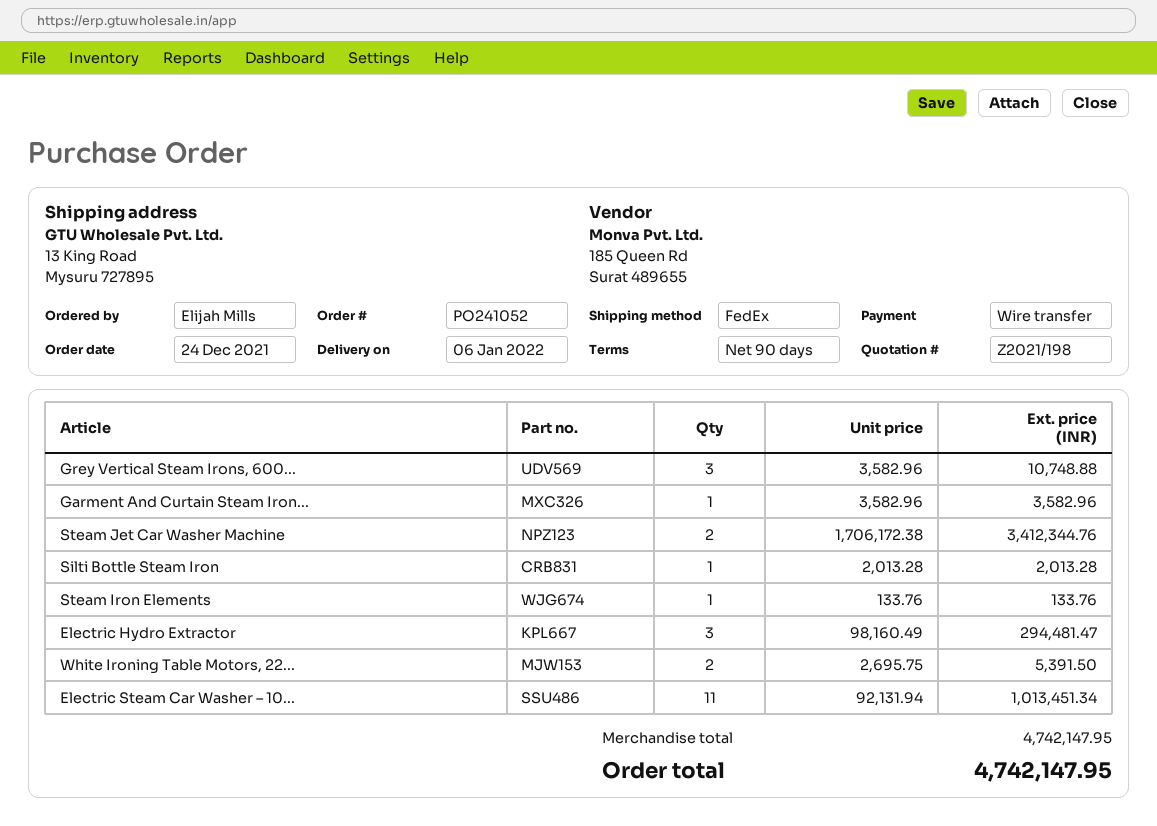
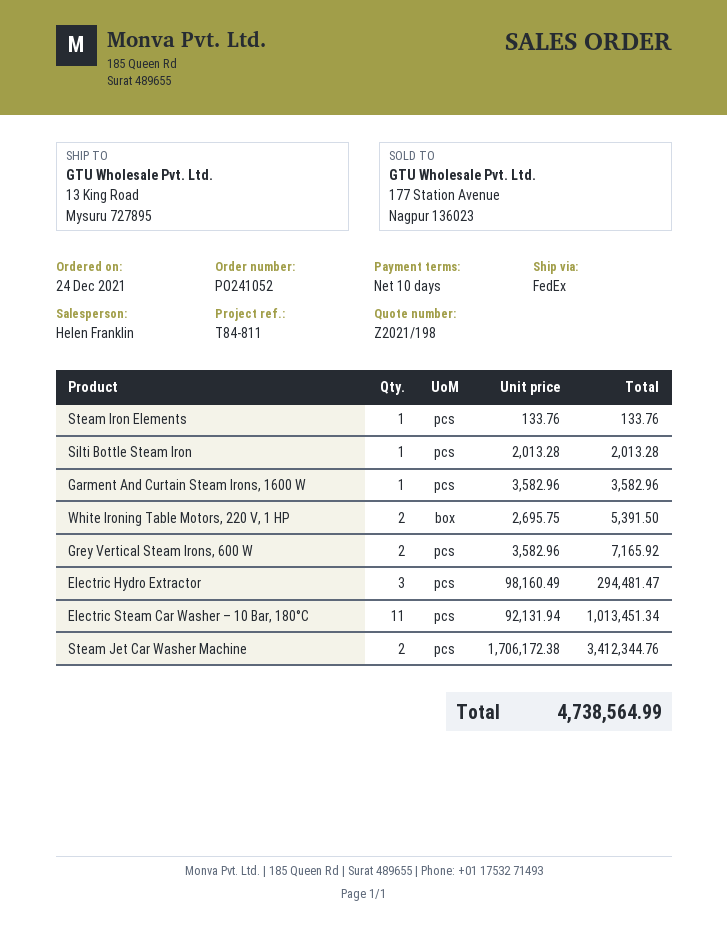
payment terms: 90 days -> 10 days
Grey Vertical Steam Irons, 600...: 3 x 3582.96 = 10748.88 -> 2 x 3582.96 = 7165.92
total: 4742147.95 -> 4738564.99

